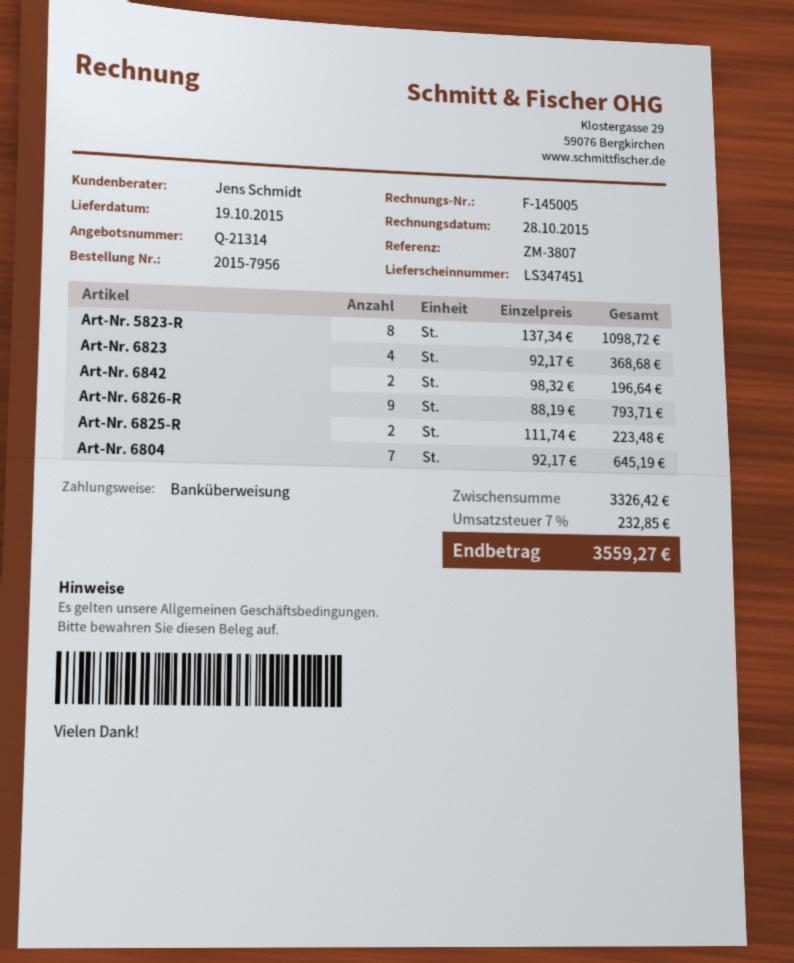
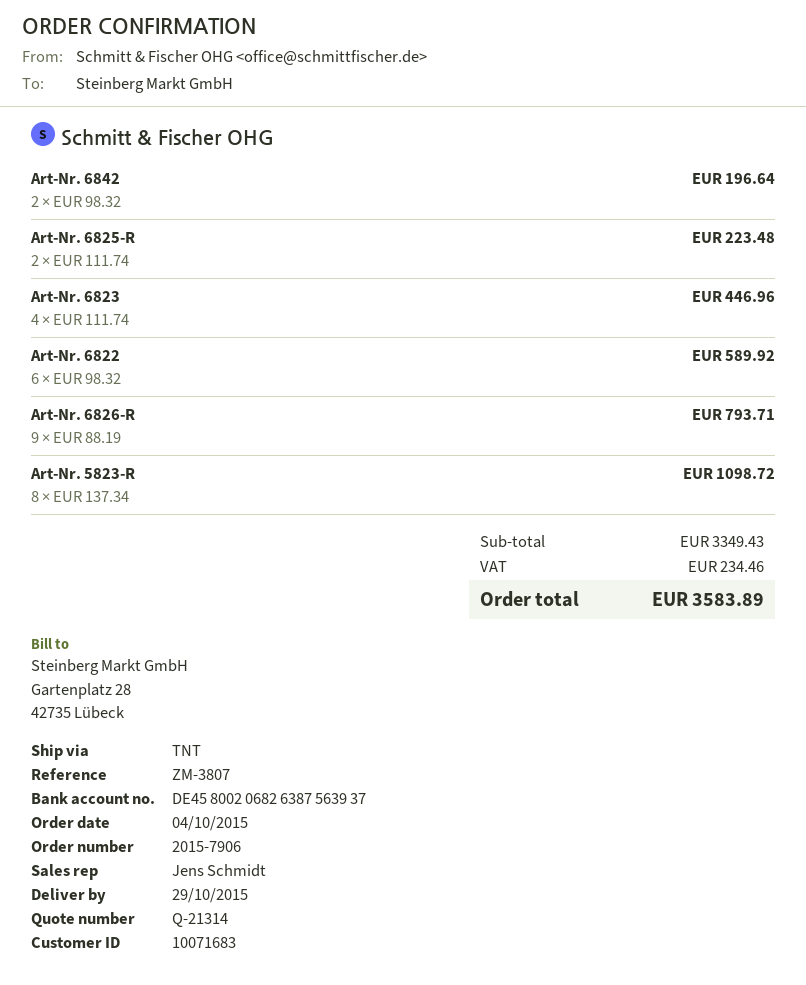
order number: 2015-7956 -> 2015-7906
delivery date: 2015-10-19 -> 2015-10-29
Art-Nr. 6823: 4 x 92.17 = 368.68 -> 4 x 111.74 = 446.96
Art-Nr. 6804: 7 x 92.17 = 645.19 -> none
Art-Nr. 6822: none -> 6 x 98.32 = 589.92
subtotal: 3326.42 -> 3349.43
tax: 232.85 -> 234.46
total: 3559.27 -> 3583.89

